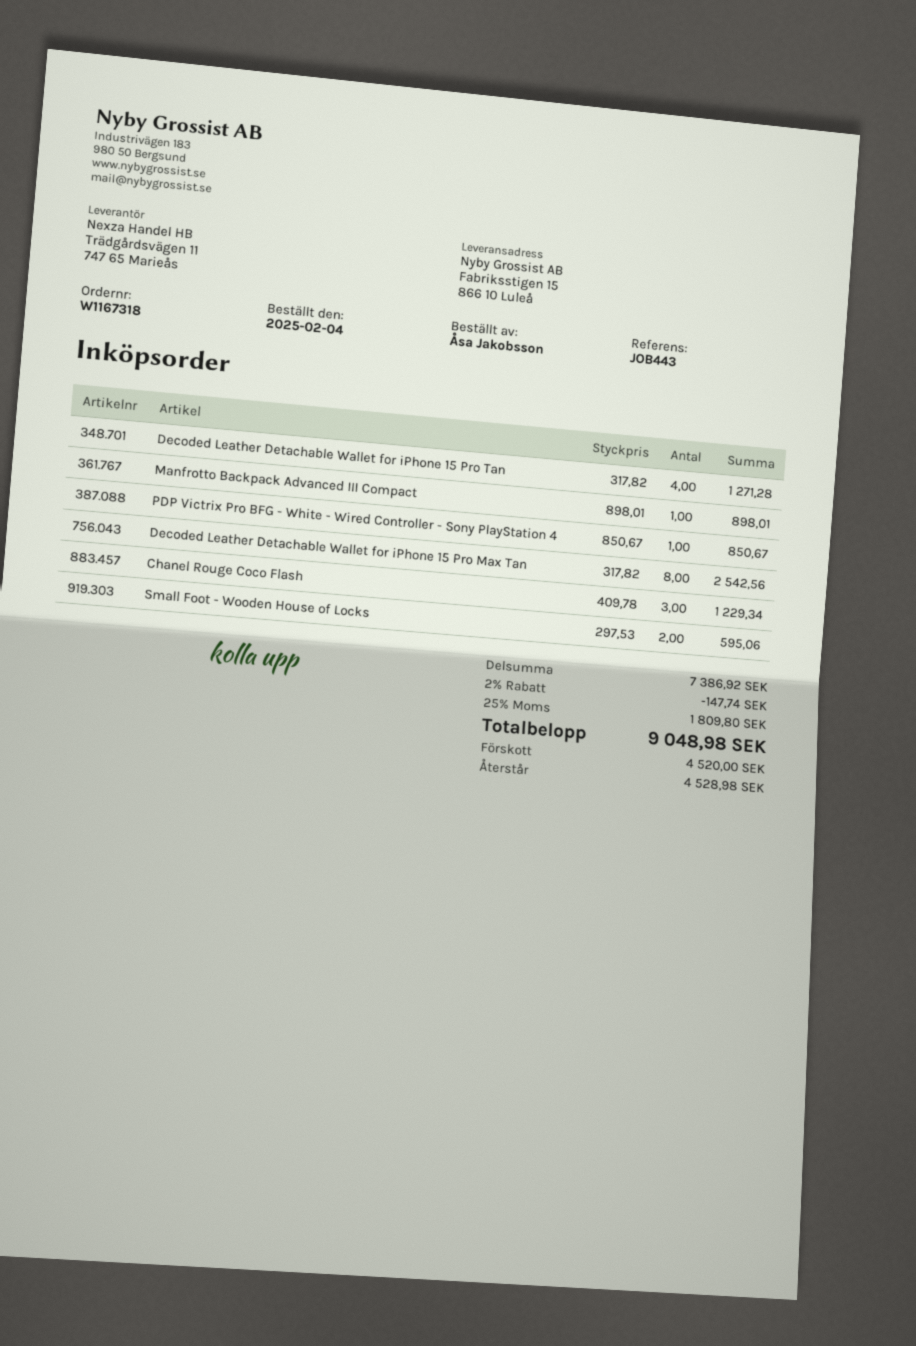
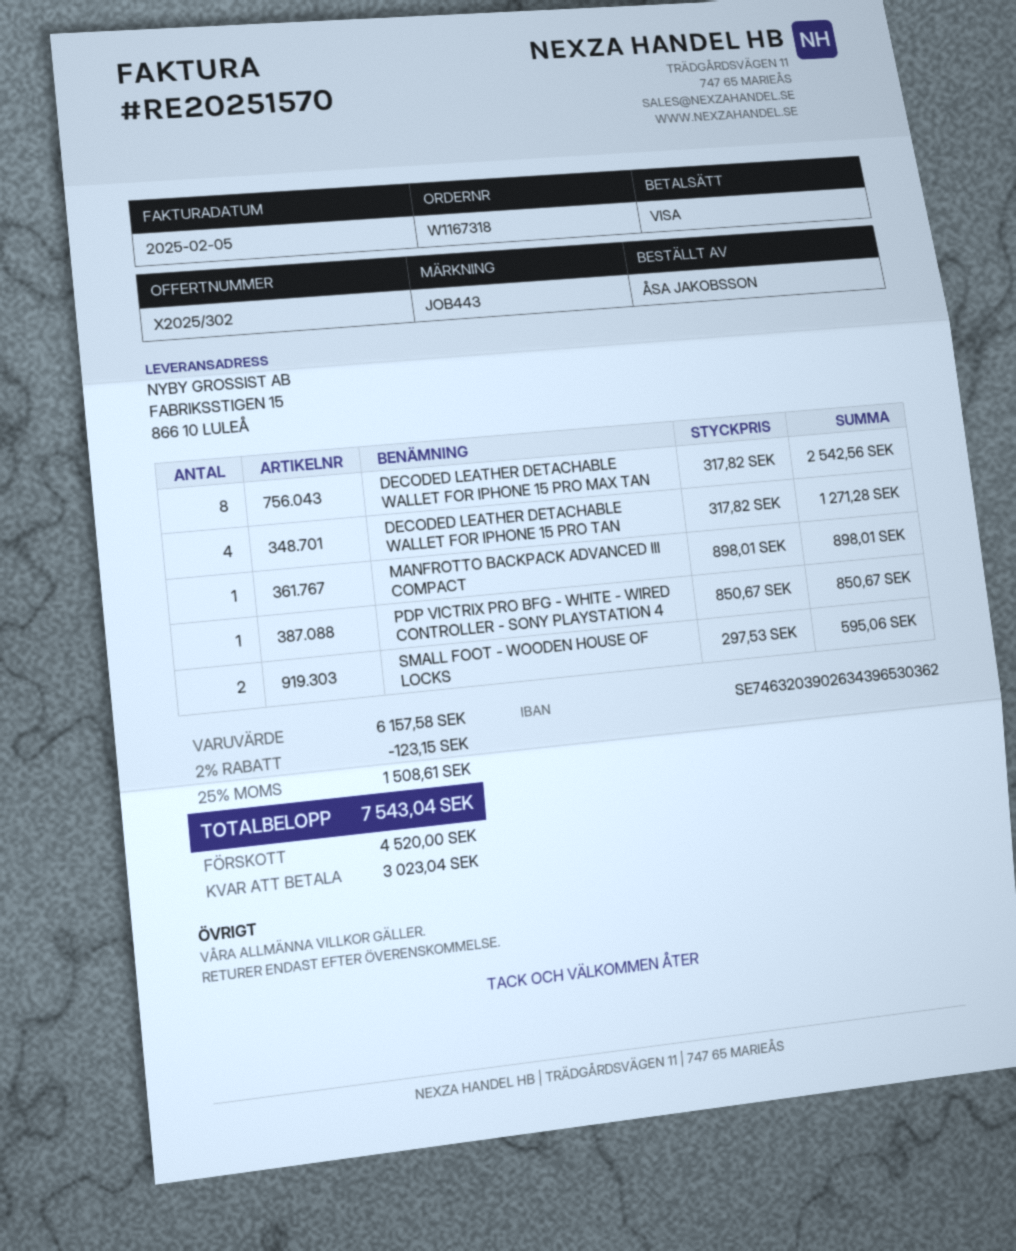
Chanel Rouge Coco Flash: 3 x 409.78 = 1229.34 -> none
subtotal: 7386.92 -> 6157.58
discount: 2% = 147.74 -> 2% = 123.15
tax: 25% = 1809.80 -> 25% = 1508.61
total: 9048.98 -> 7543.04
balance: 4528.98 -> 3023.04

